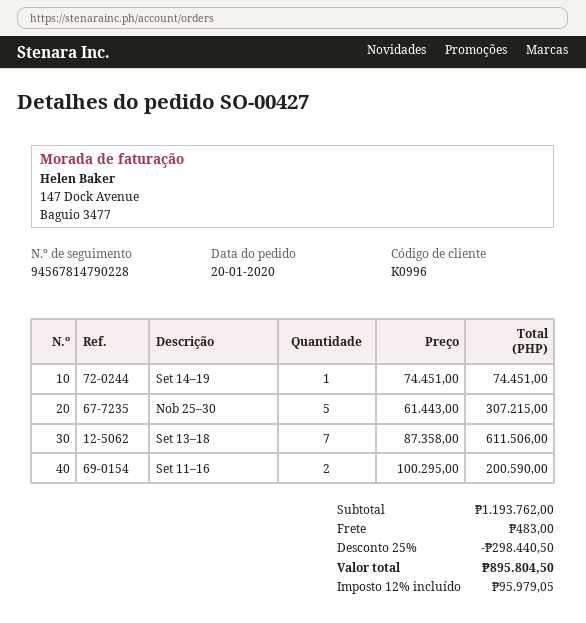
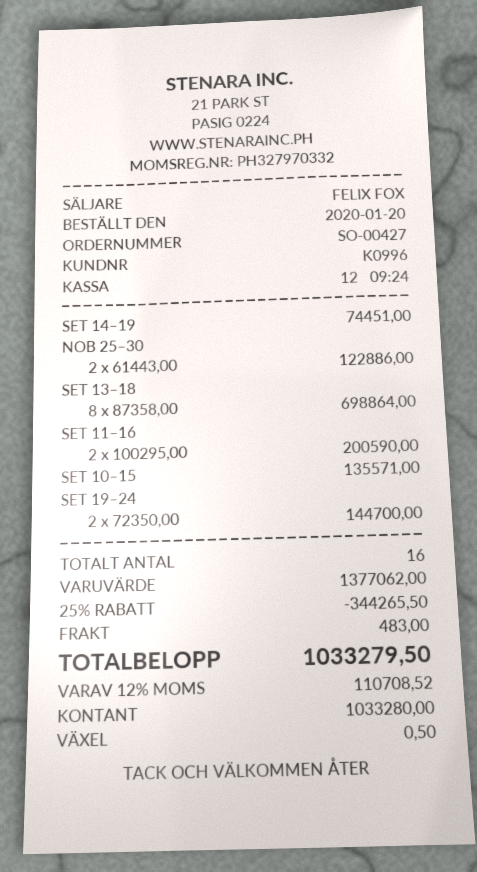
Nob 25–30: 5 x 61443.00 = 307215.00 -> 2 x 61443.00 = 122886.00
Set 13–18: 7 x 87358.00 = 611506.00 -> 8 x 87358.00 = 698864.00
SET 10–15: none -> 1 x 135571.00 = 135571.00
SET 19–24: none -> 2 x 72350.00 = 144700.00
subtotal: 1193762.00 -> 1377062.00
discount: 25% = 298440.50 -> 25% = 344265.50
tax: 12% = 95979.05 -> 12% = 110708.52
total: 895804.50 -> 1033279.50

